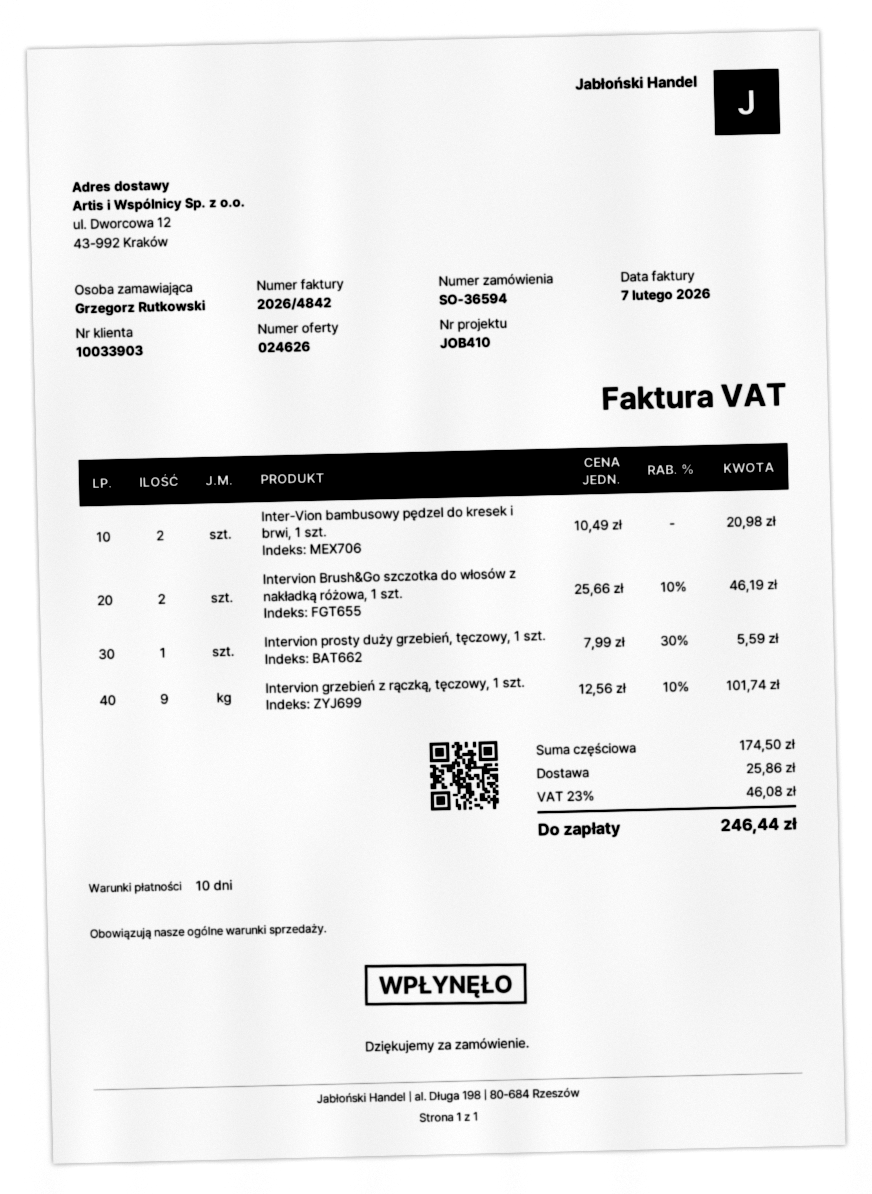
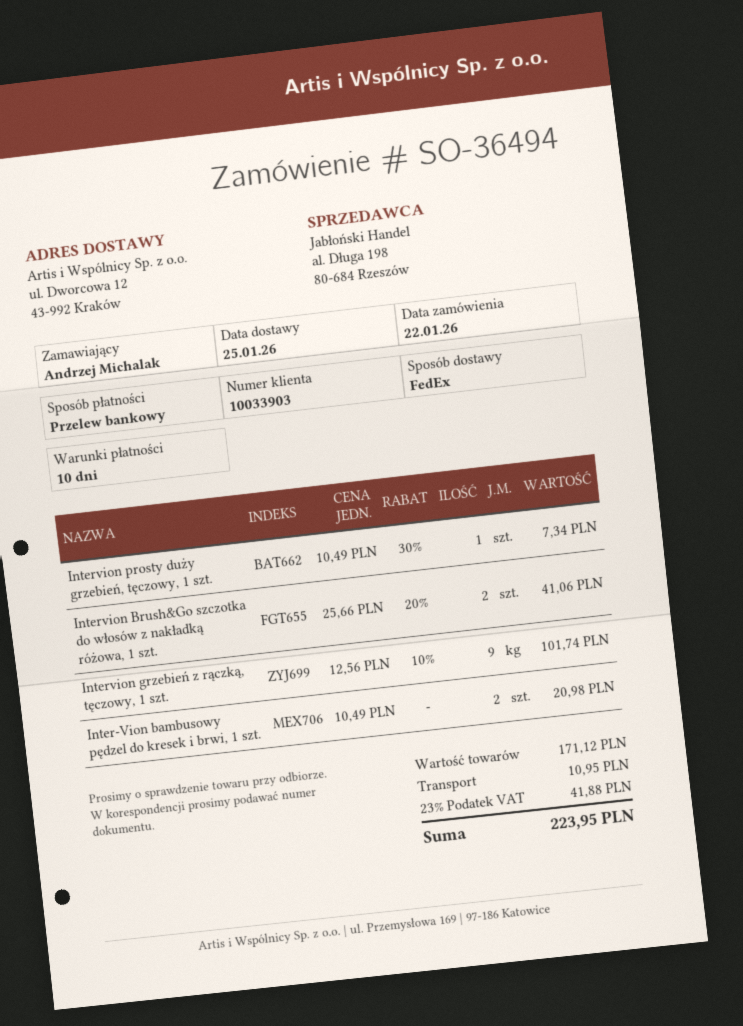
order number: SO-36594 -> SO-36494
ordered by: Grzegorz Rutkowski -> Andrzej Michalak
Intervion Brush&Go szczotka do włosów z nakładką różowa, 1 szt.: 2 x 25.66 - 10% = 46.19 -> 2 x 25.66 - 20% = 41.06
Intervion prosty duży grzebień, tęczowy, 1 szt.: 1 x 7.99 - 30% = 5.59 -> 1 x 10.49 - 30% = 7.34
subtotal: 174.50 -> 171.12
shipping: 25.86 -> 10.95
tax: 23% = 46.08 -> 23% = 41.88
total: 246.44 -> 223.95

